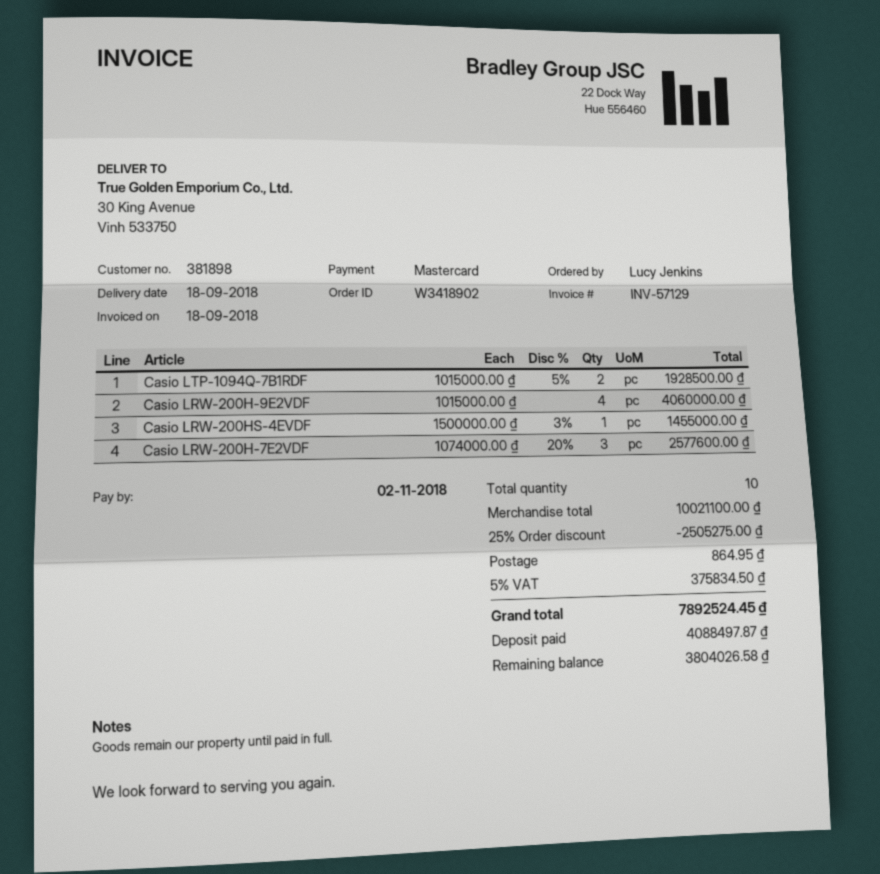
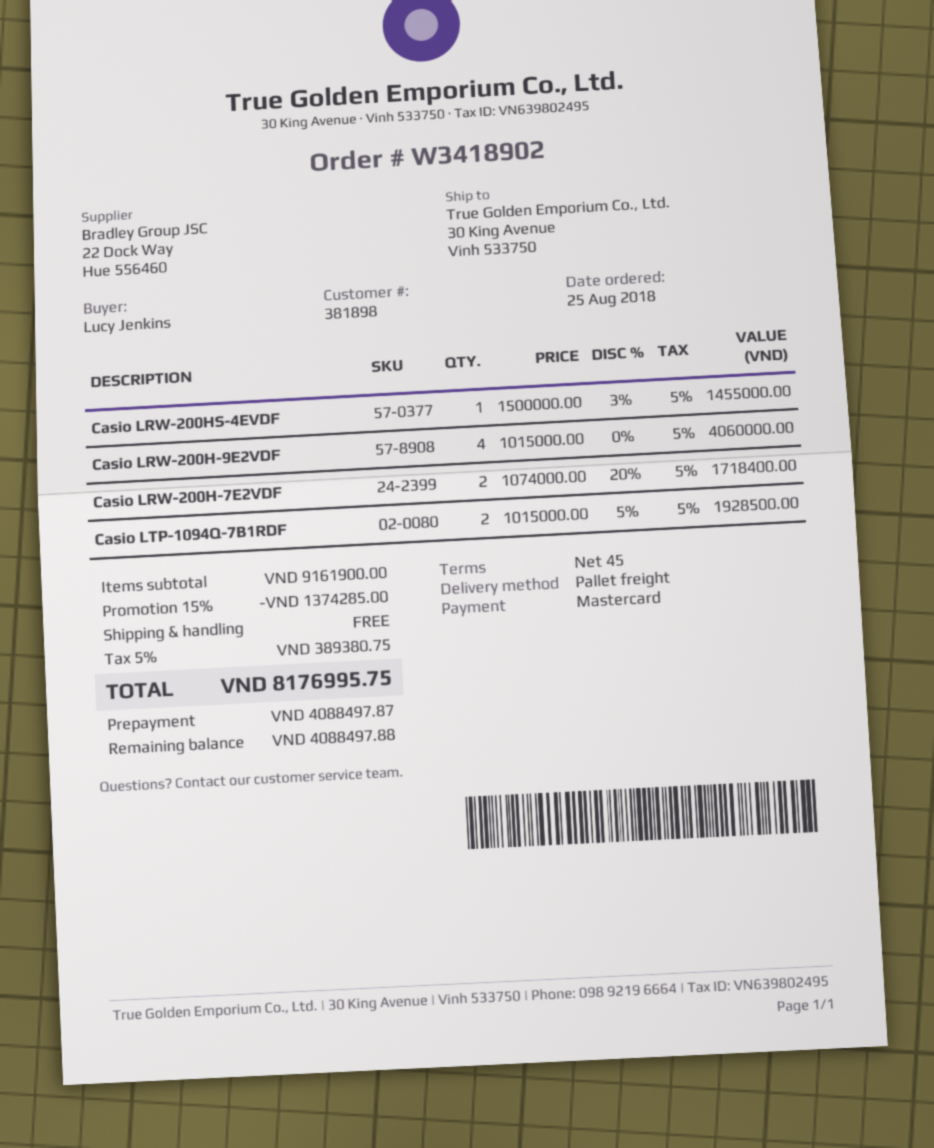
Casio LRW-200H-7E2VDF: 3 x 1074000.00 - 20% = 2577600.00 -> 2 x 1074000.00 - 20% = 1718400.00
subtotal: 10021100.00 -> 9161900.00
discount: 25% = 2505275.00 -> 15% = 1374285.00
shipping: 864.95 -> 0.00
tax: 5% = 375834.50 -> 5% = 389380.75
total: 7892524.45 -> 8176995.75
balance: 3804026.58 -> 4088497.88

